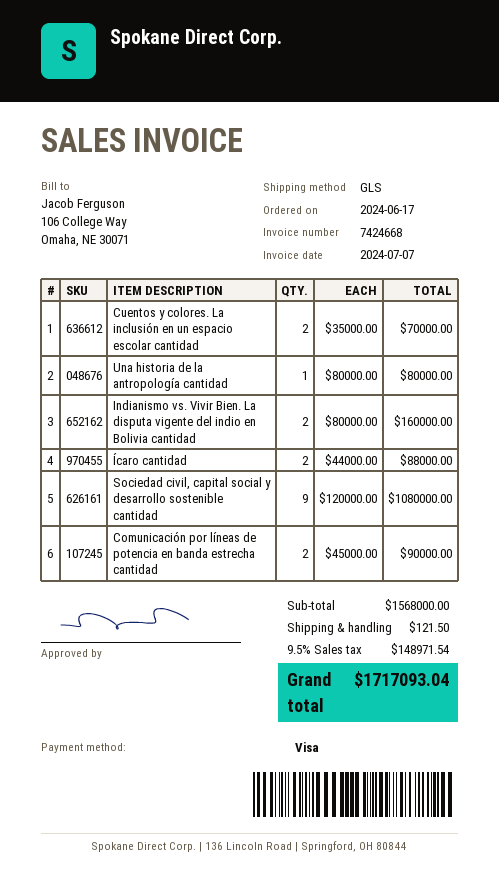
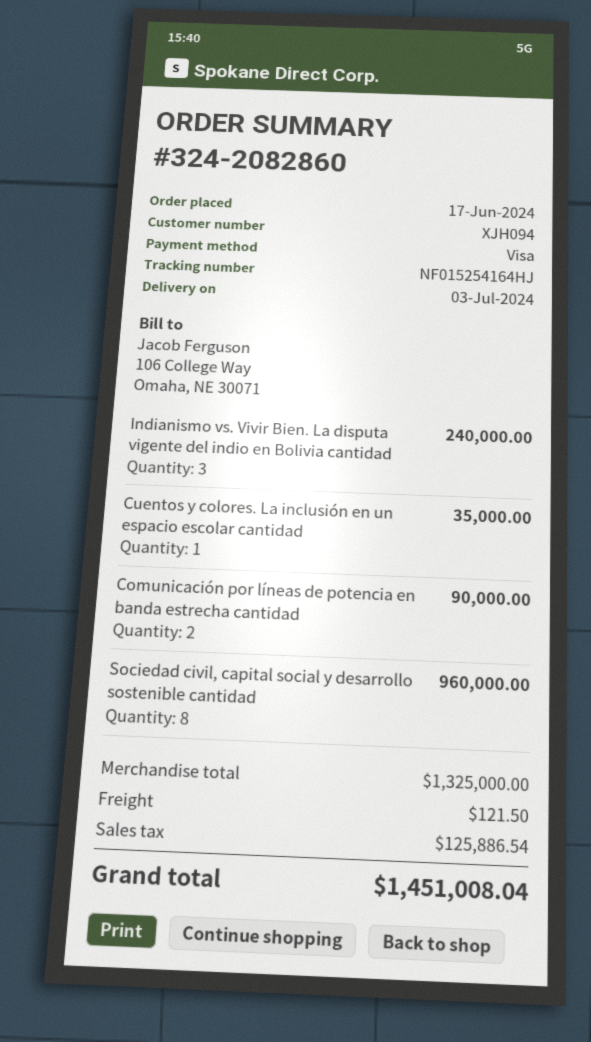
Cuentos y colores. La inclusión en un espacio escolar cantidad: 2 for 70000.00 -> 1 for 35000.00
Una historia de la antropología cantidad: 1 for 80000.00 -> none
Indianismo vs. Vivir Bien. La disputa vigente del indio en Bolivia cantidad: 2 for 160000.00 -> 3 for 240000.00
Ícaro cantidad: 2 for 88000.00 -> none
Sociedad civil, capital social y desarrollo sostenible cantidad: 9 for 1080000.00 -> 8 for 960000.00
subtotal: 1568000.00 -> 1325000.00
tax: 148971.54 -> 125886.54
total: 1717093.04 -> 1451008.04

